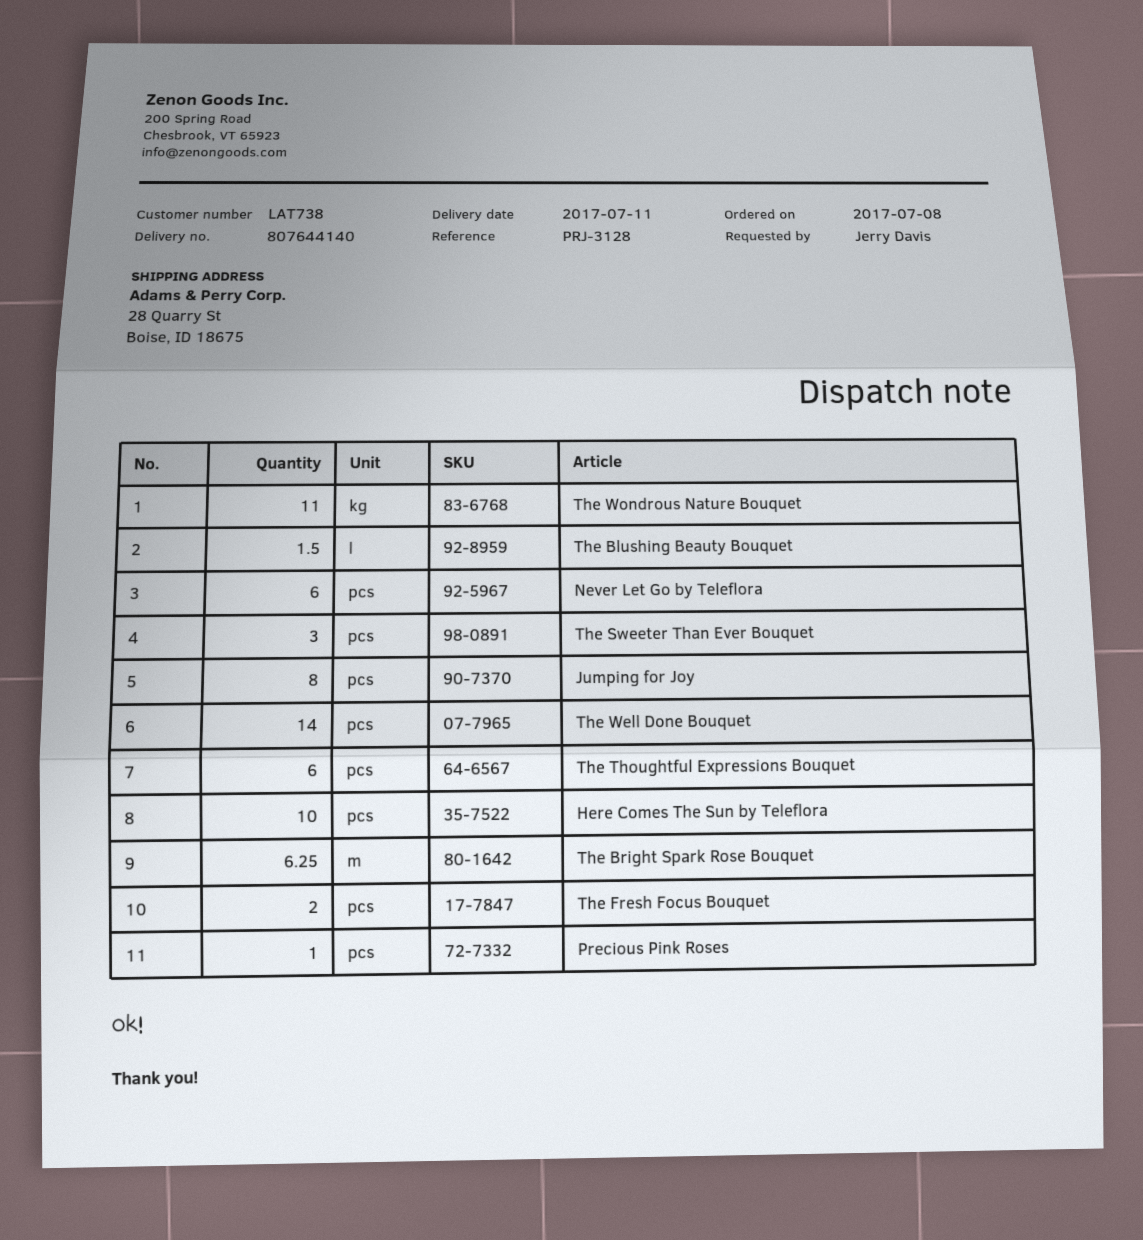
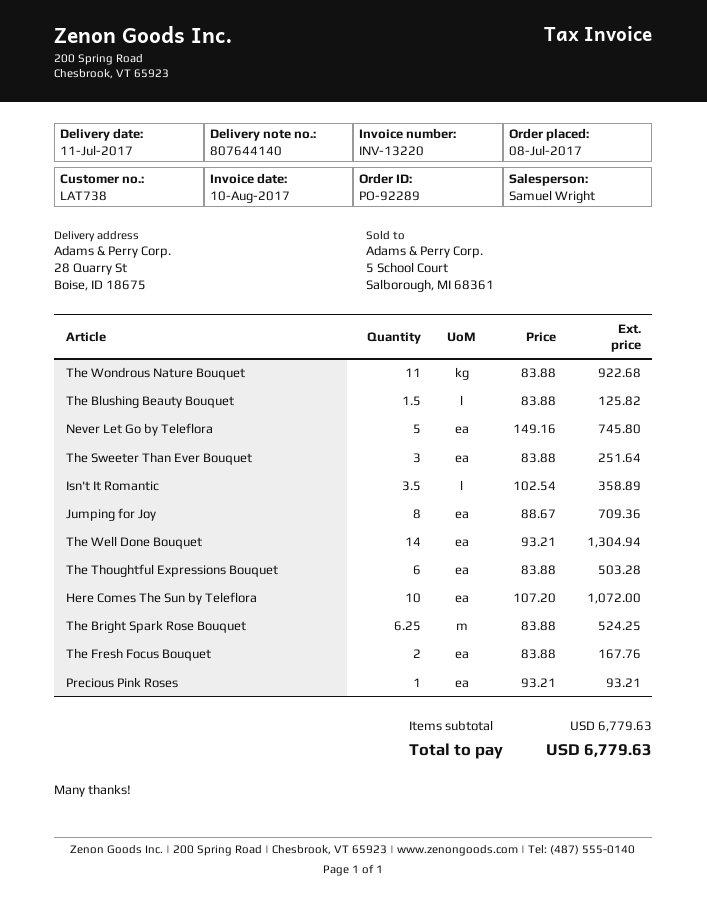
Never Let Go by Teleflora: 6 -> 5
Isn't It Romantic: none -> 3.5

